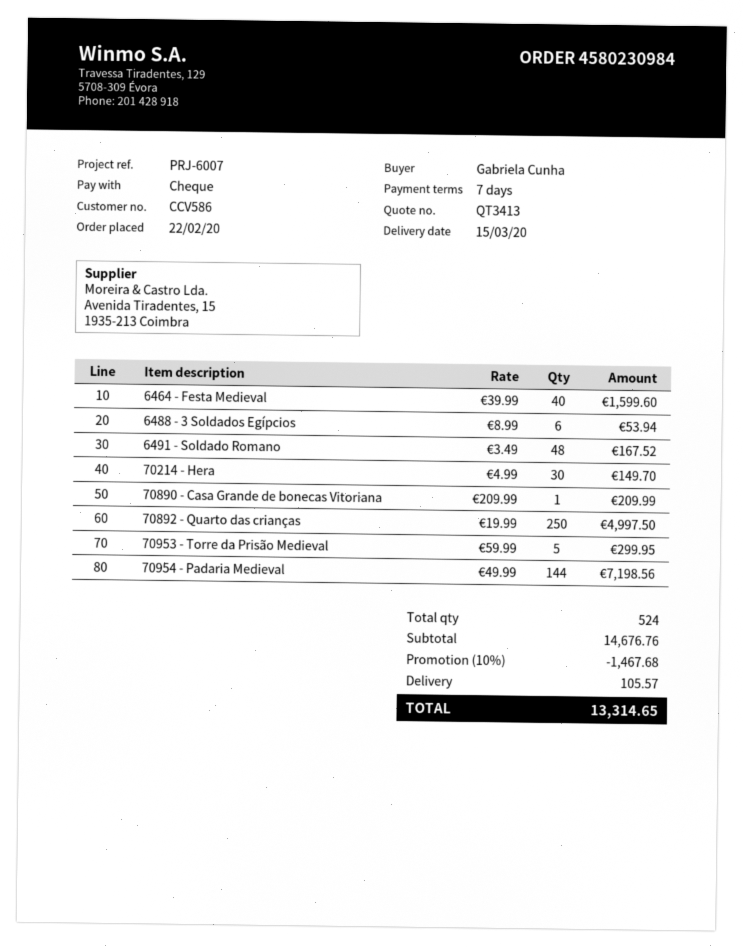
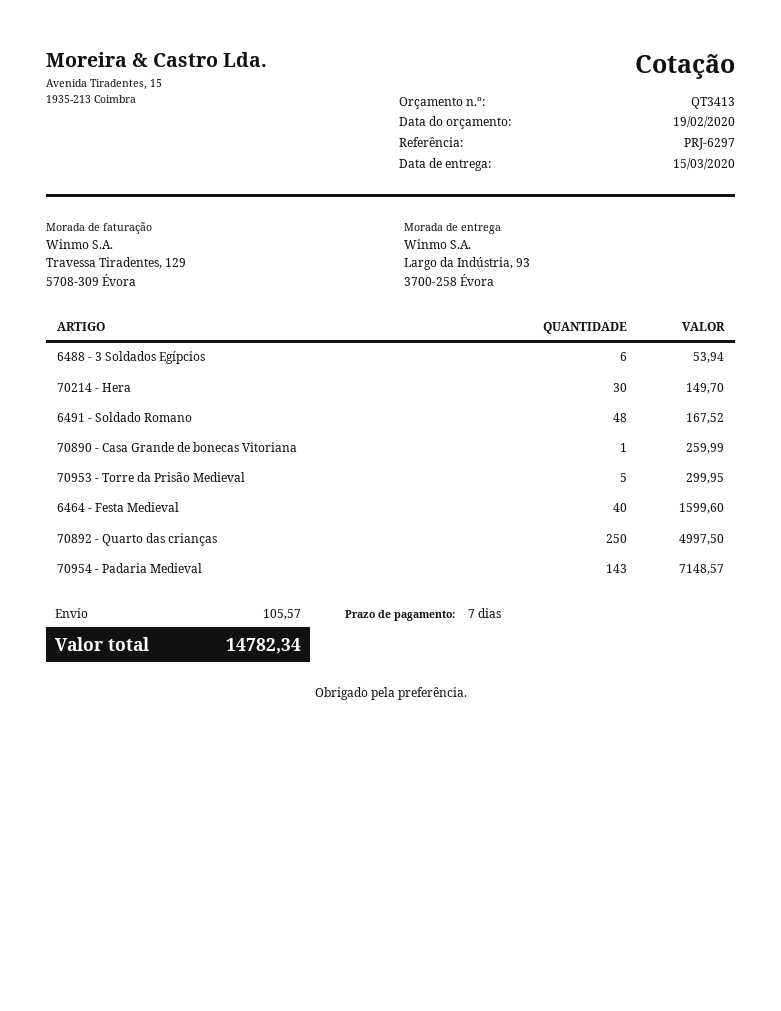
reference: PRJ-6007 -> PRJ-6297
70890 - Casa Grande de bonecas Vitoriana: 1 for 209.99 -> 1 for 259.99
70954 - Padaria Medieval: 144 for 7198.56 -> 143 for 7148.57
discount: 10% = 1467.68 -> none
total: 13314.65 -> 14782.34

